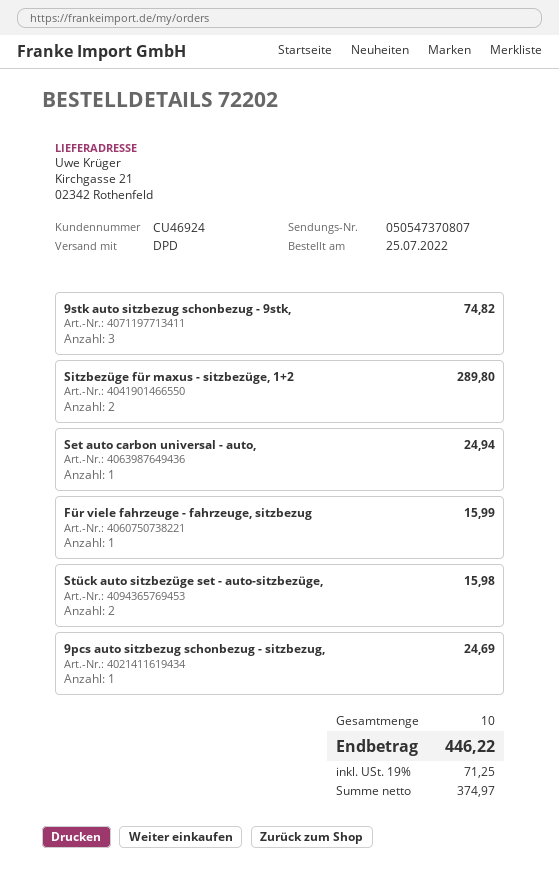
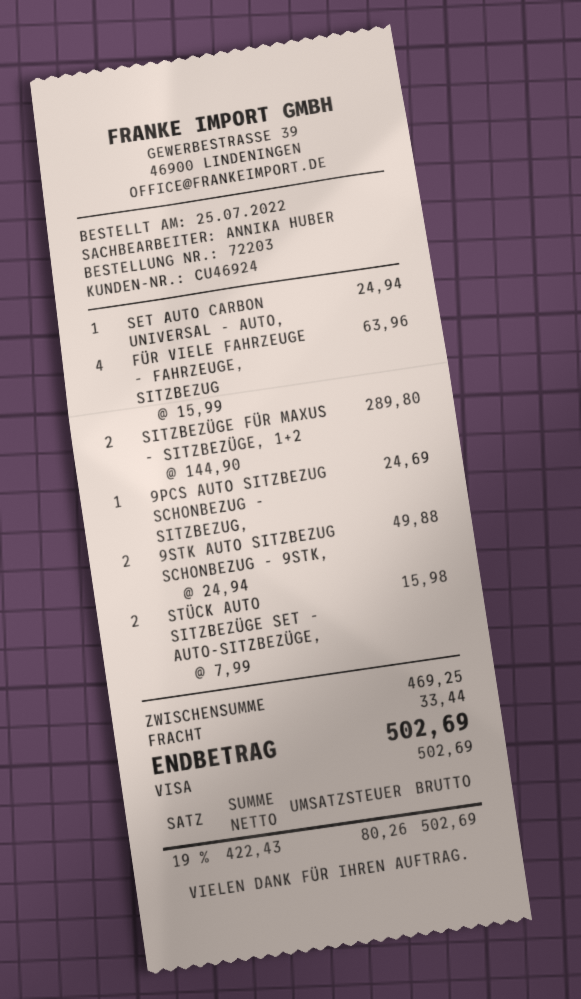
order number: 72202 -> 72203
9stk auto sitzbezug schonbezug - 9stk,: 3 for 74.82 -> 2 for 49.88
Für viele fahrzeuge - fahrzeuge, sitzbezug: 1 for 15.99 -> 4 for 63.96
shipping: none -> 33.44
net: 374.97 -> 422.43
tax: 19% = 71.25 -> 19% = 80.26
total: 446.22 -> 502.69

